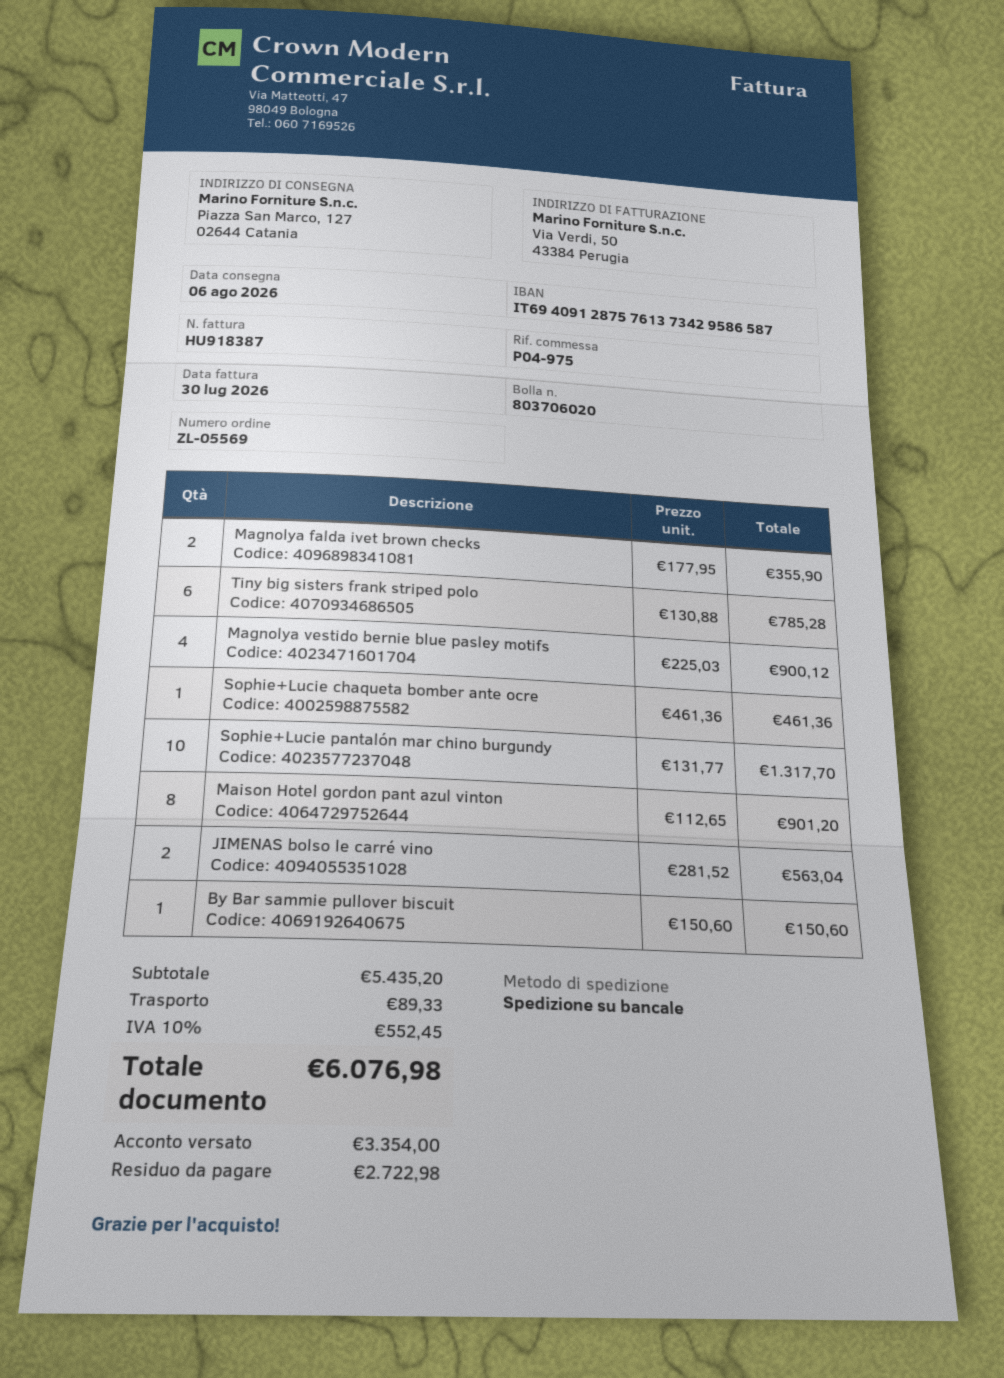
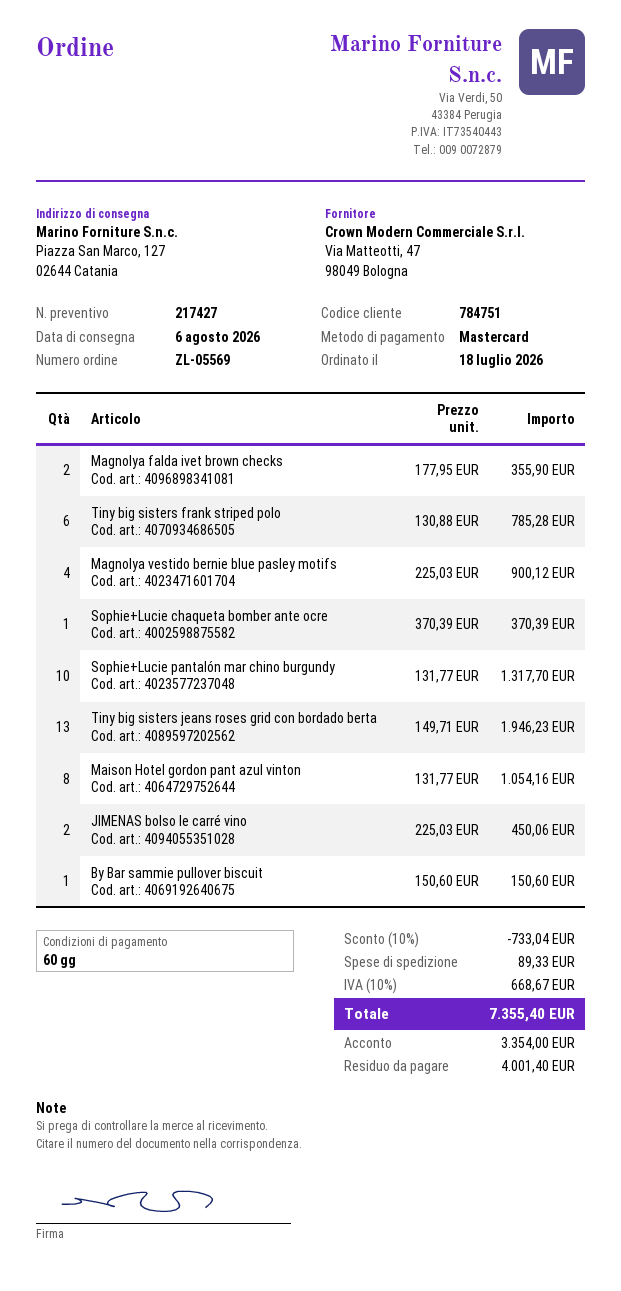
Sophie+Lucie chaqueta bomber ante ocre: 1 x 461.36 = 461.36 -> 1 x 370.39 = 370.39
Maison Hotel gordon pant azul vinton: 8 x 112.65 = 901.20 -> 8 x 131.77 = 1054.16
JIMENAS bolso le carré vino: 2 x 281.52 = 563.04 -> 2 x 225.03 = 450.06
Tiny big sisters jeans roses grid con bordado berta: none -> 13 x 149.71 = 1946.23
discount: none -> 10% = 733.04
tax: 10% = 552.45 -> 10% = 668.67
total: 6076.98 -> 7355.40
balance: 2722.98 -> 4001.40

